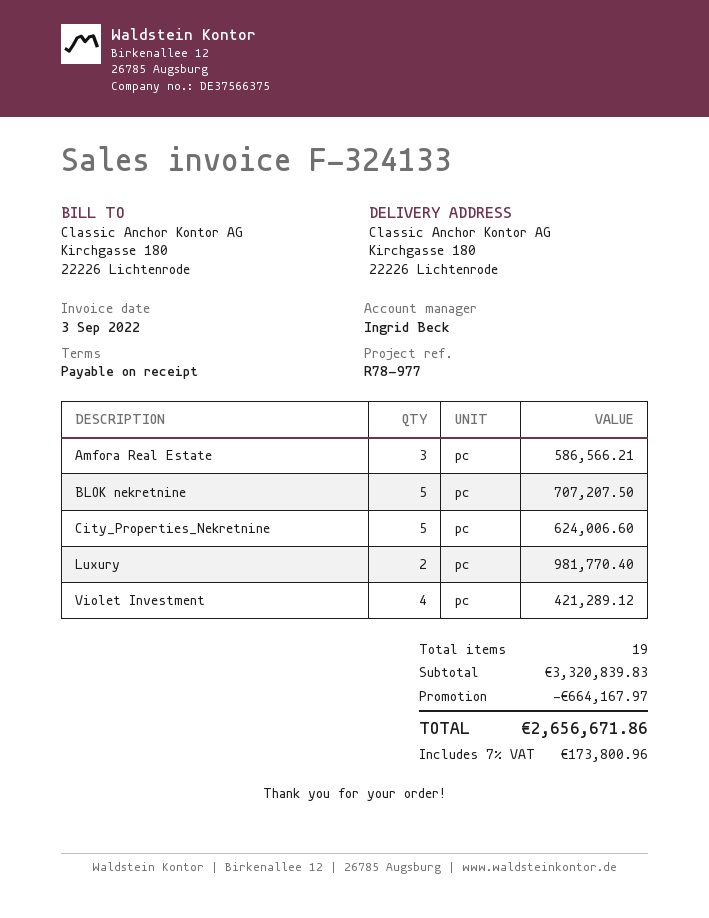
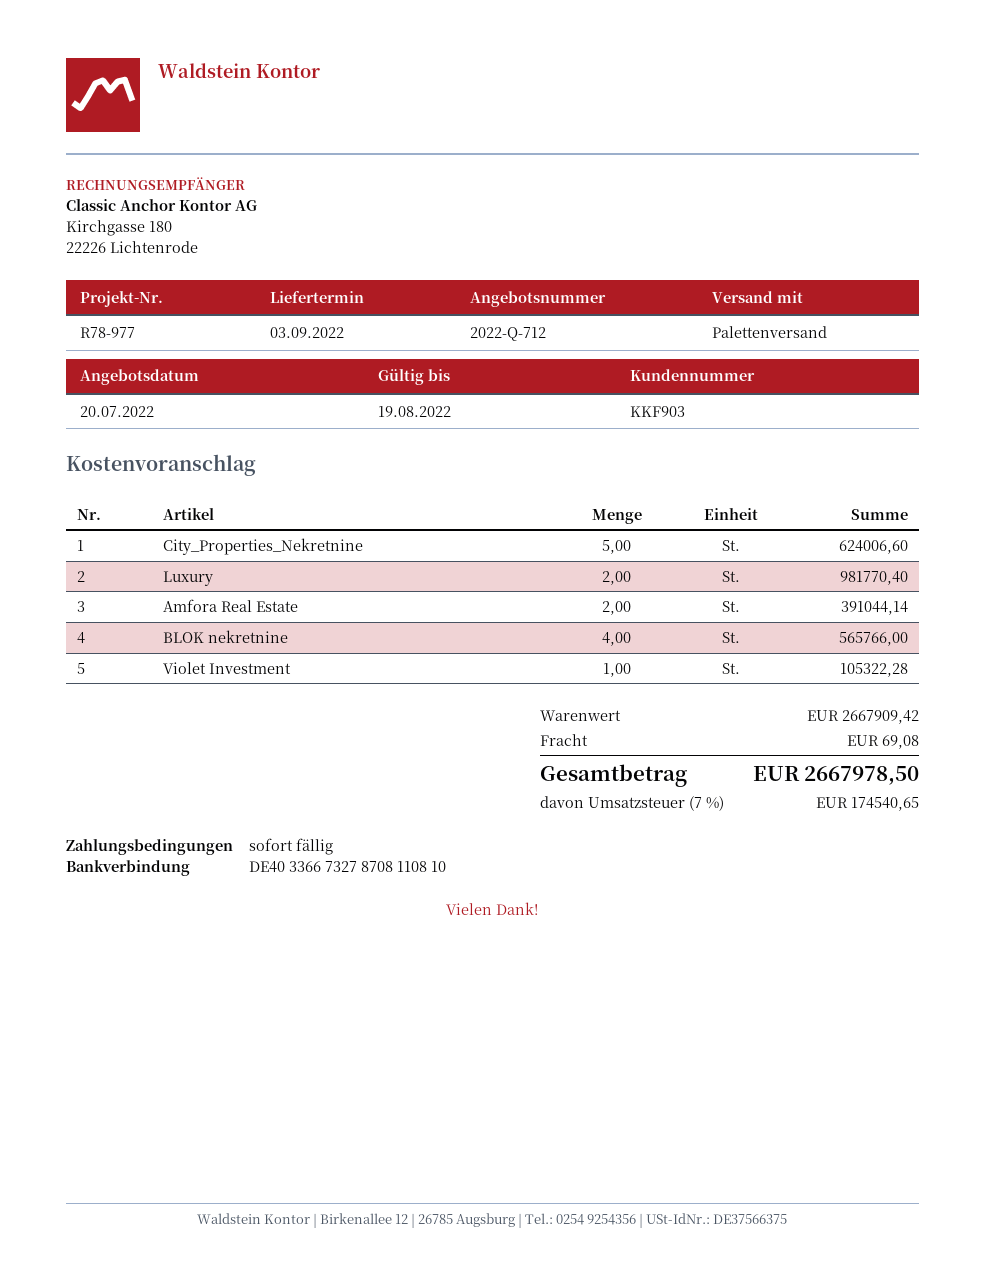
Amfora Real Estate: 3 for 586566.21 -> 2 for 391044.14
BLOK nekretnine: 5 for 707207.50 -> 4 for 565766.00
Violet Investment: 4 for 421289.12 -> 1 for 105322.28
subtotal: 3320839.83 -> 2667909.42
discount: 664167.97 -> none
shipping: none -> 69.08
tax: 7% = 173800.96 -> 7% = 174540.65
total: 2656671.86 -> 2667978.50

